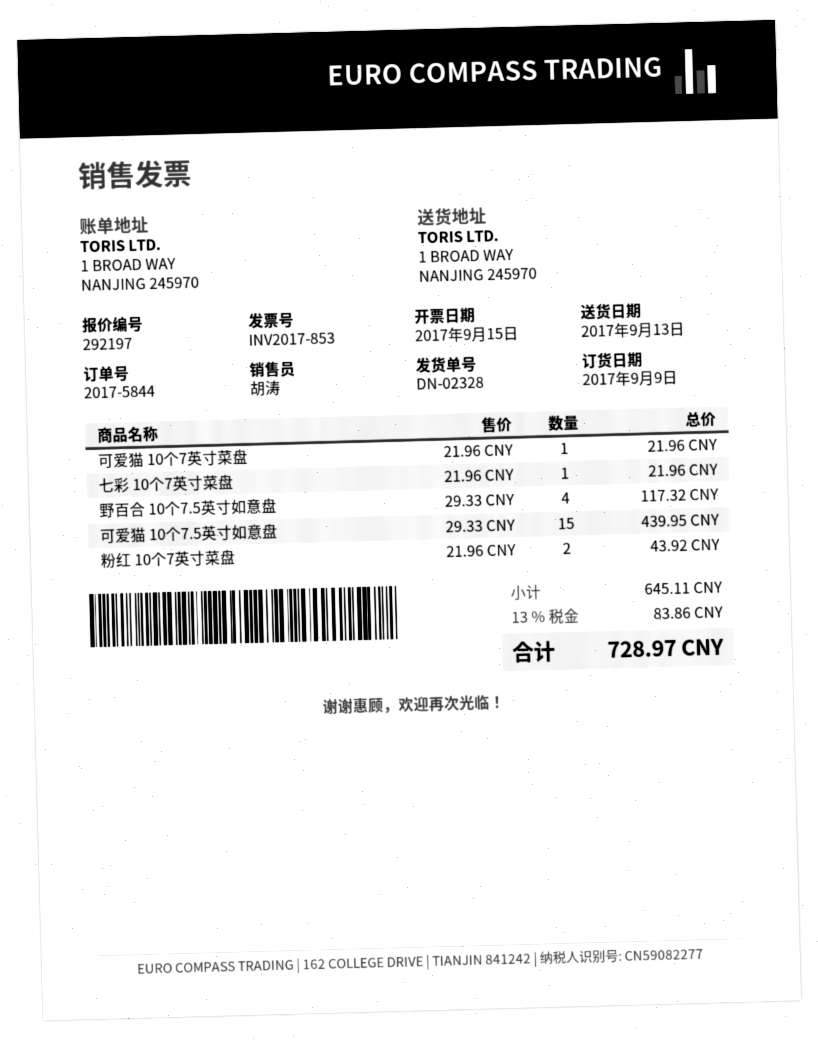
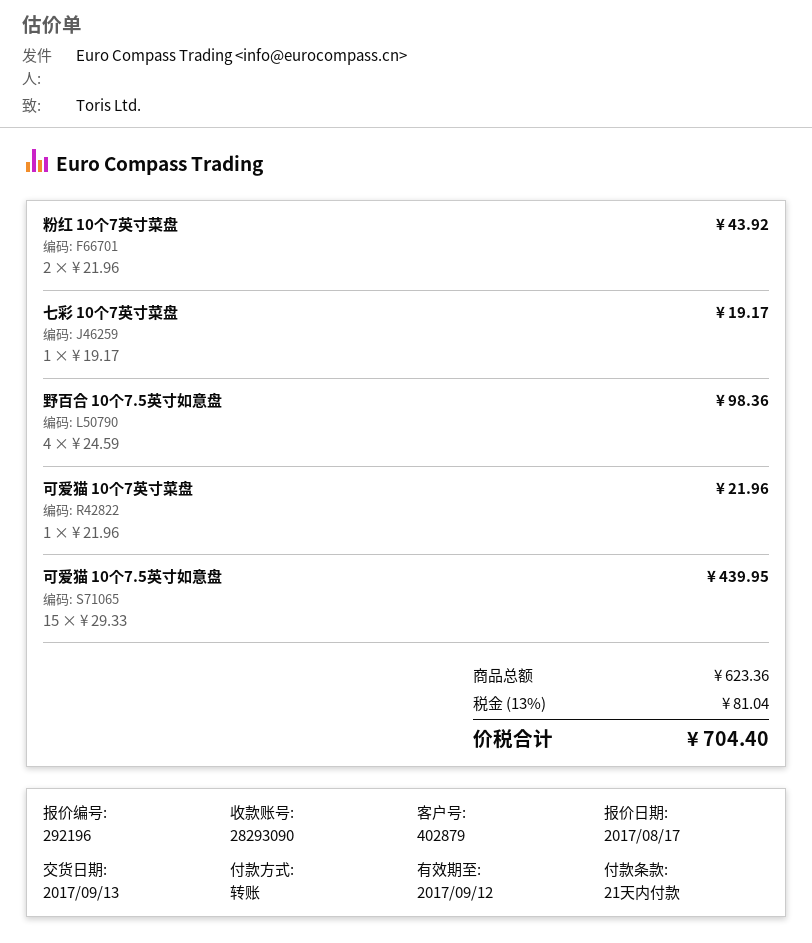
quote number: 292197 -> 292196
七彩 10个7英寸菜盘: 1 x 21.96 = 21.96 -> 1 x 19.17 = 19.17
野百合 10个7.5英寸如意盘: 4 x 29.33 = 117.32 -> 4 x 24.59 = 98.36
subtotal: 645.11 -> 623.36
tax: 13% = 83.86 -> 13% = 81.04
total: 728.97 -> 704.40

